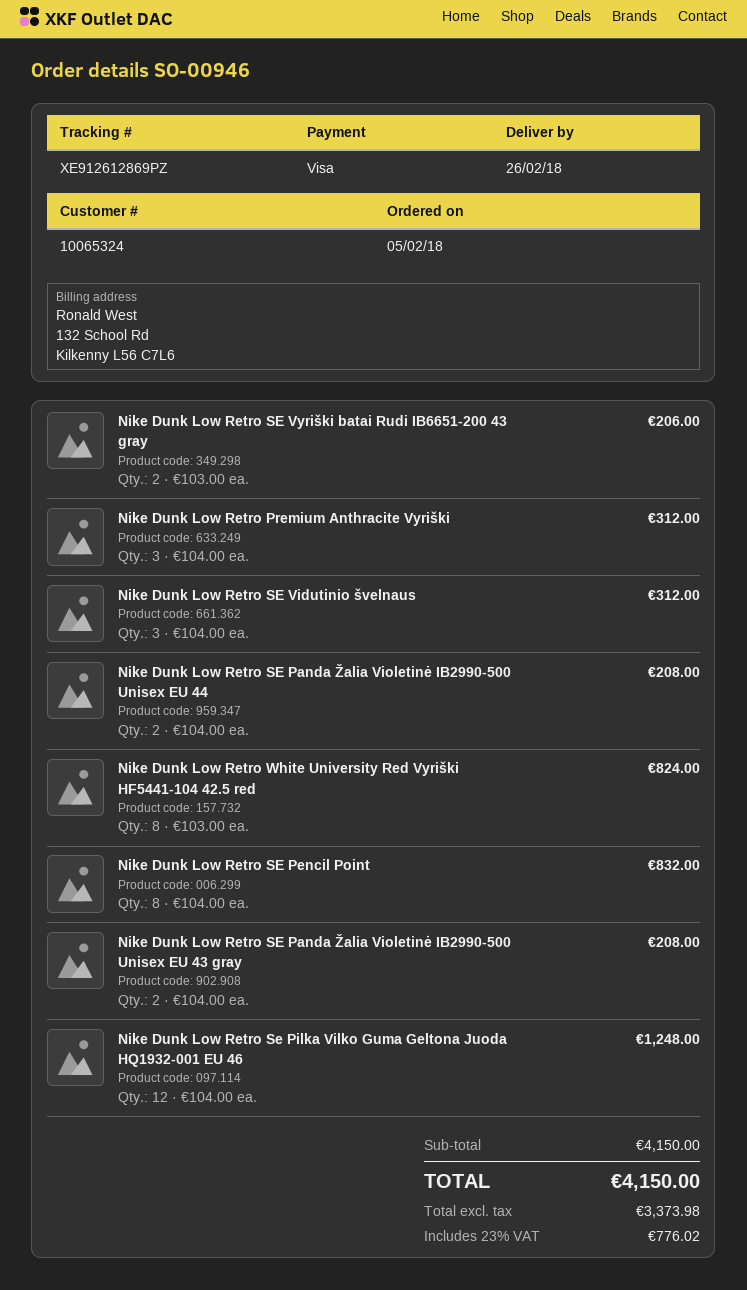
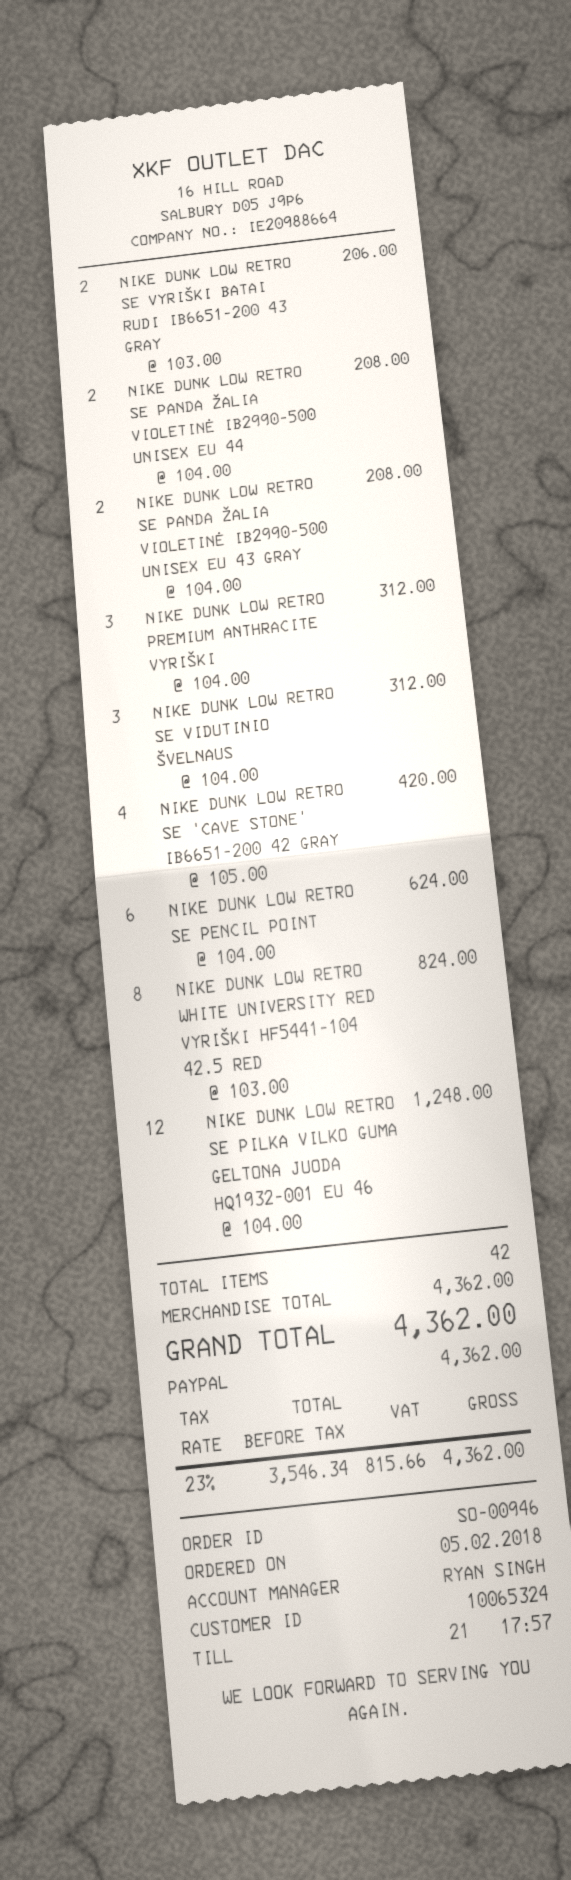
payment method: Visa -> PayPal
Nike Dunk Low Retro SE Pencil Point: 8 x 104.00 = 832.00 -> 6 x 104.00 = 624.00
NIKE DUNK LOW RETRO SE 'CAVE STONE' IB6651-200 42 GRAY: none -> 4 x 105.00 = 420.00
subtotal: 4150.00 -> 4362.00
net: 3373.98 -> 3546.34
tax: 23% = 776.02 -> 23% = 815.66
total: 4150.00 -> 4362.00

